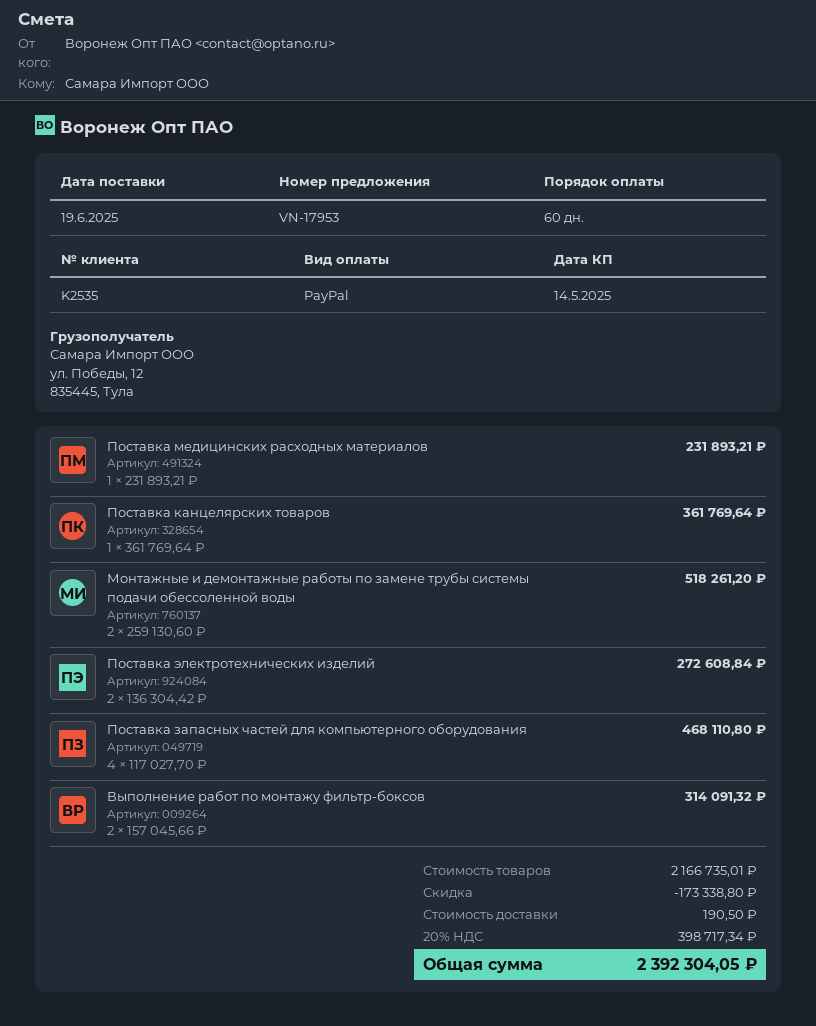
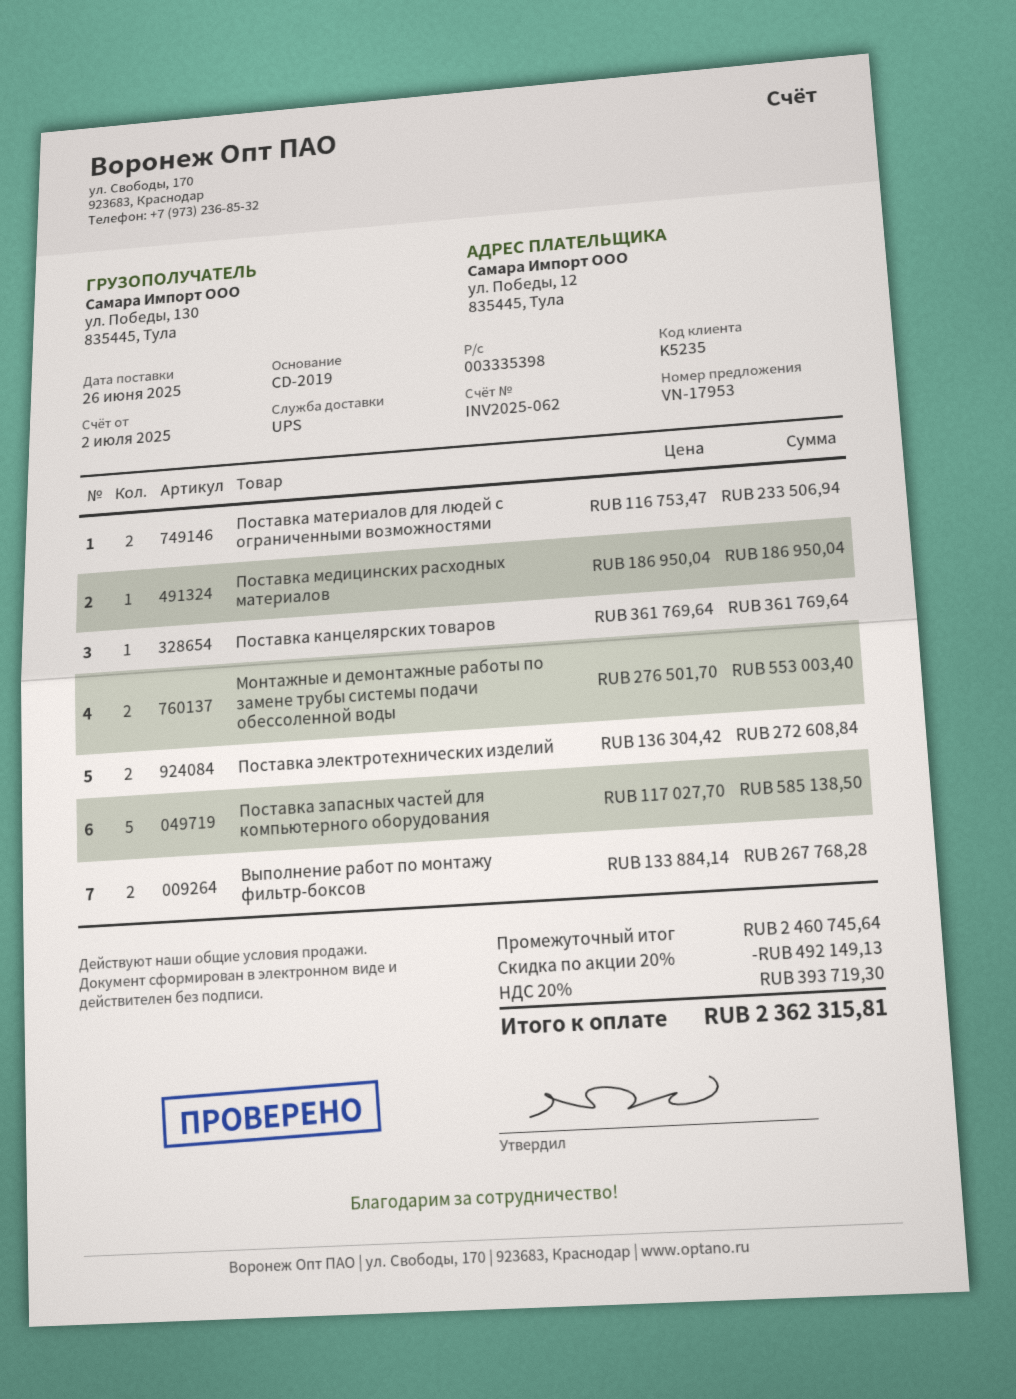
delivery date: 2025-06-19 -> 2025-06-26
customer number: K2535 -> K5235
ship to: ул. Победы, 12, 835445, Тула -> ул. Победы, 130, 835445, Тула
Поставка медицинских расходных материалов: 1 x 231893.21 = 231893.21 -> 1 x 186950.04 = 186950.04
Монтажные и демонтажные работы по замене трубы системы подачи обессоленной воды: 2 x 259130.60 = 518261.20 -> 2 x 276501.70 = 553003.40
Поставка запасных частей для компьютерного оборудования: 4 x 117027.70 = 468110.80 -> 5 x 117027.70 = 585138.50
Выполнение работ по монтажу фильтр-боксов: 2 x 157045.66 = 314091.32 -> 2 x 133884.14 = 267768.28
Поставка материалов для людей с ограниченными возможностями: none -> 2 x 116753.47 = 233506.94
subtotal: 2166735.01 -> 2460745.64
discount: 173338.80 -> 492149.13
shipping: 190.50 -> none
tax: 20% = 398717.34 -> 20% = 393719.30
total: 2392304.05 -> 2362315.81

